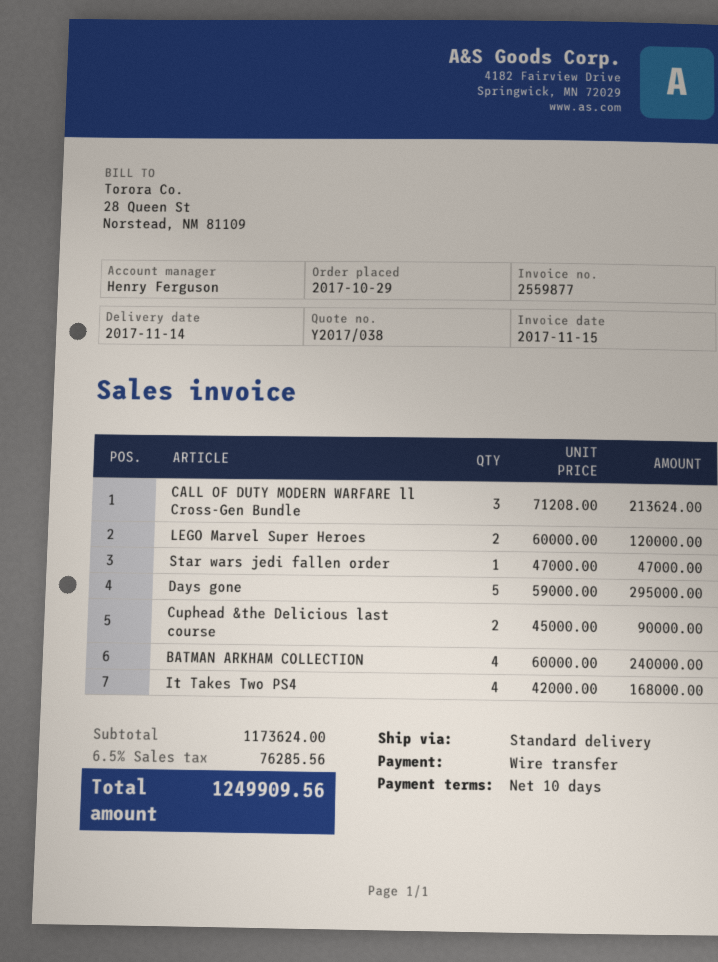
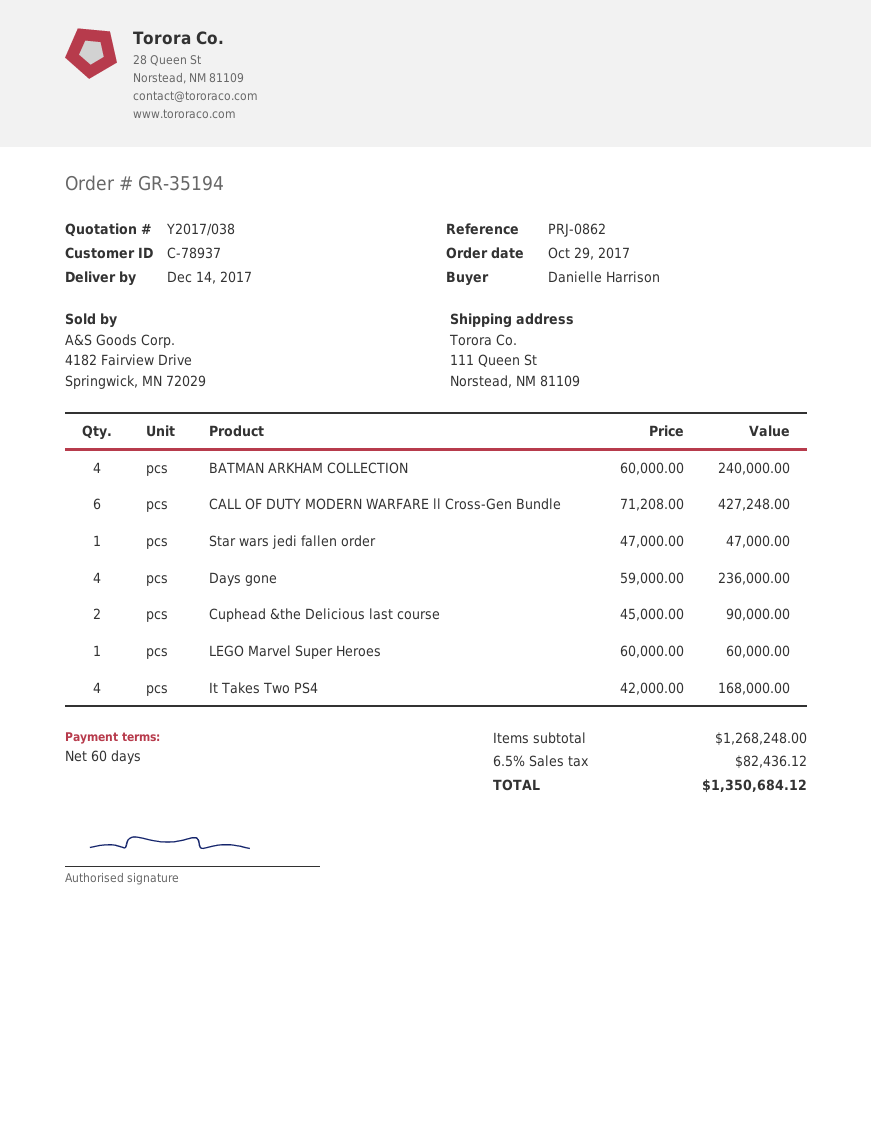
delivery date: 2017-11-14 -> 2017-12-14
payment terms: 10 days -> 60 days
CALL OF DUTY MODERN WARFARE ll Cross-Gen Bundle: 3 x 71208.00 = 213624.00 -> 6 x 71208.00 = 427248.00
LEGO Marvel Super Heroes: 2 x 60000.00 = 120000.00 -> 1 x 60000.00 = 60000.00
Days gone: 5 x 59000.00 = 295000.00 -> 4 x 59000.00 = 236000.00
subtotal: 1173624.00 -> 1268248.00
tax: 6.5% = 76285.56 -> 6.5% = 82436.12
total: 1249909.56 -> 1350684.12

